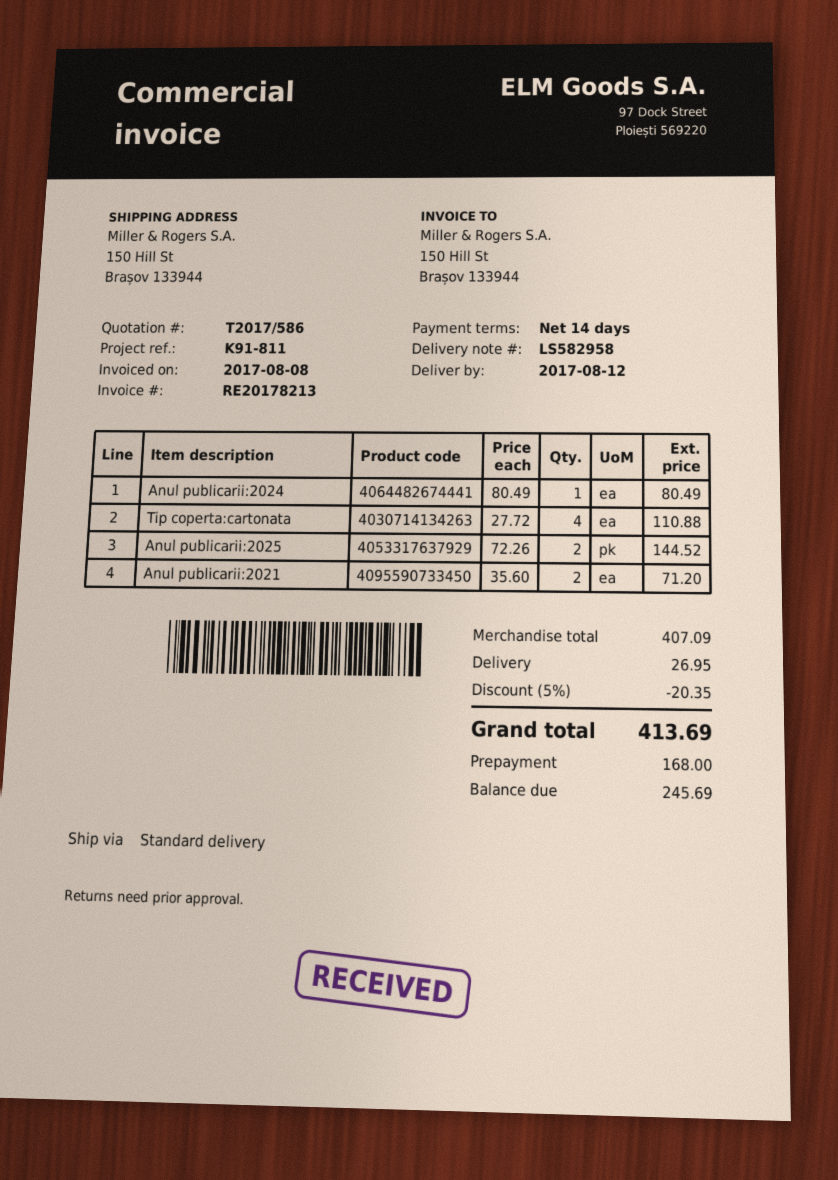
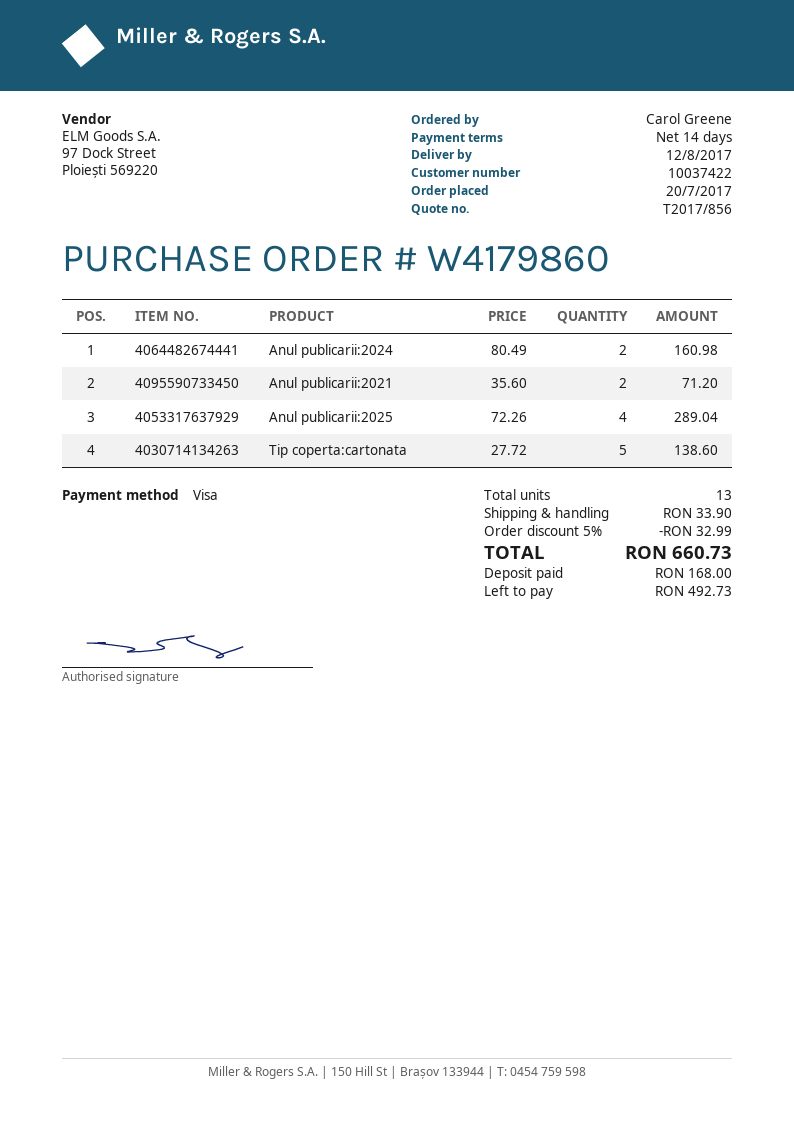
quote number: T2017/586 -> T2017/856
Anul publicarii:2024: 1 x 80.49 = 80.49 -> 2 x 80.49 = 160.98
Tip coperta:cartonata: 4 x 27.72 = 110.88 -> 5 x 27.72 = 138.60
Anul publicarii:2025: 2 x 72.26 = 144.52 -> 4 x 72.26 = 289.04
discount: 5% = 20.35 -> 5% = 32.99
shipping: 26.95 -> 33.90
total: 413.69 -> 660.73
balance: 245.69 -> 492.73

